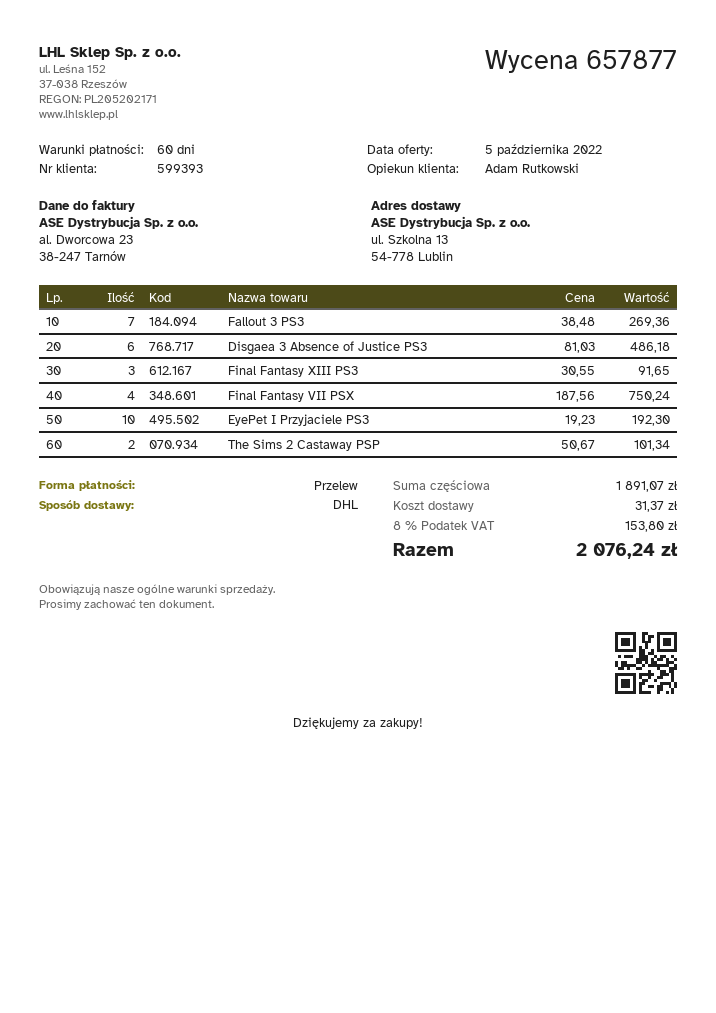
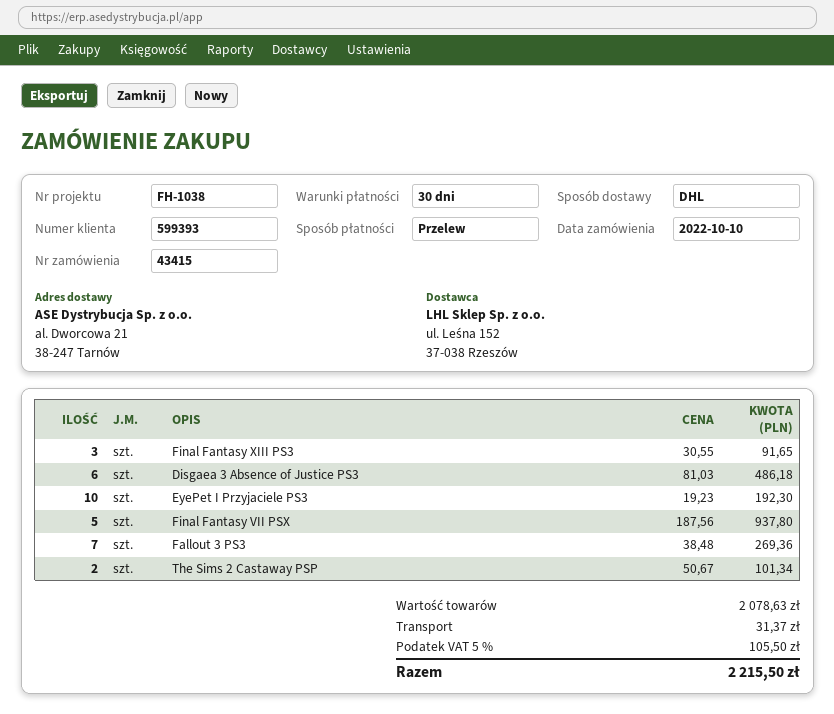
payment terms: 60 days -> 30 days
ship to: ul. Szkolna 13, 54-778 Lublin -> al. Dworcowa 21, 38-247 Tarnów
Final Fantasy VII PSX: 4 x 187.56 = 750.24 -> 5 x 187.56 = 937.80
subtotal: 1891.07 -> 2078.63
tax: 8% = 153.80 -> 5% = 105.50
total: 2076.24 -> 2215.50

